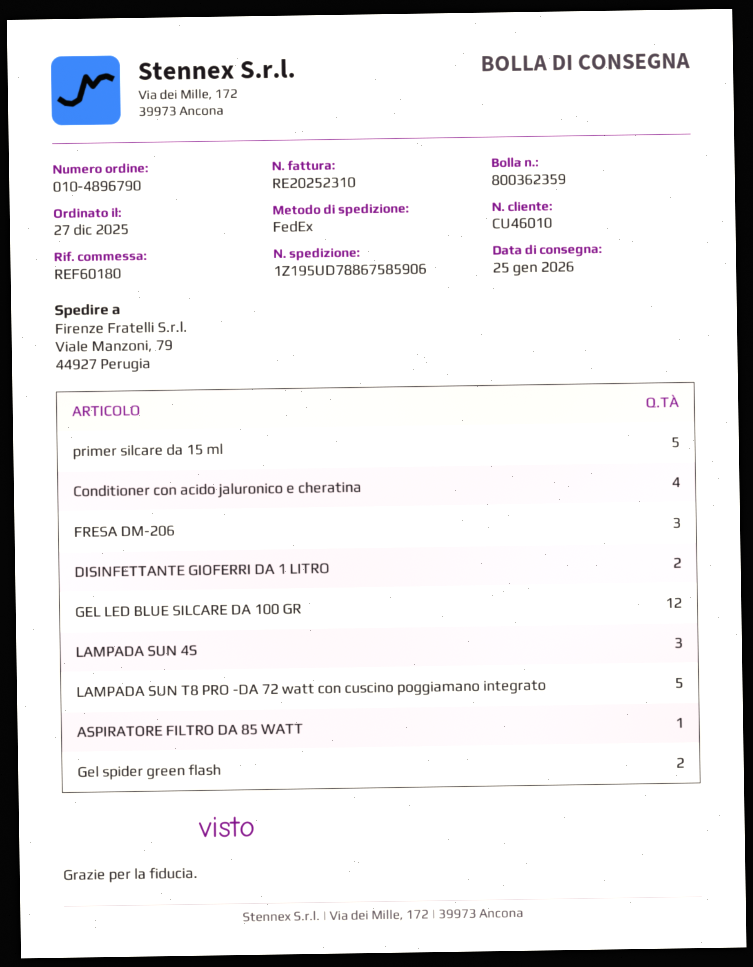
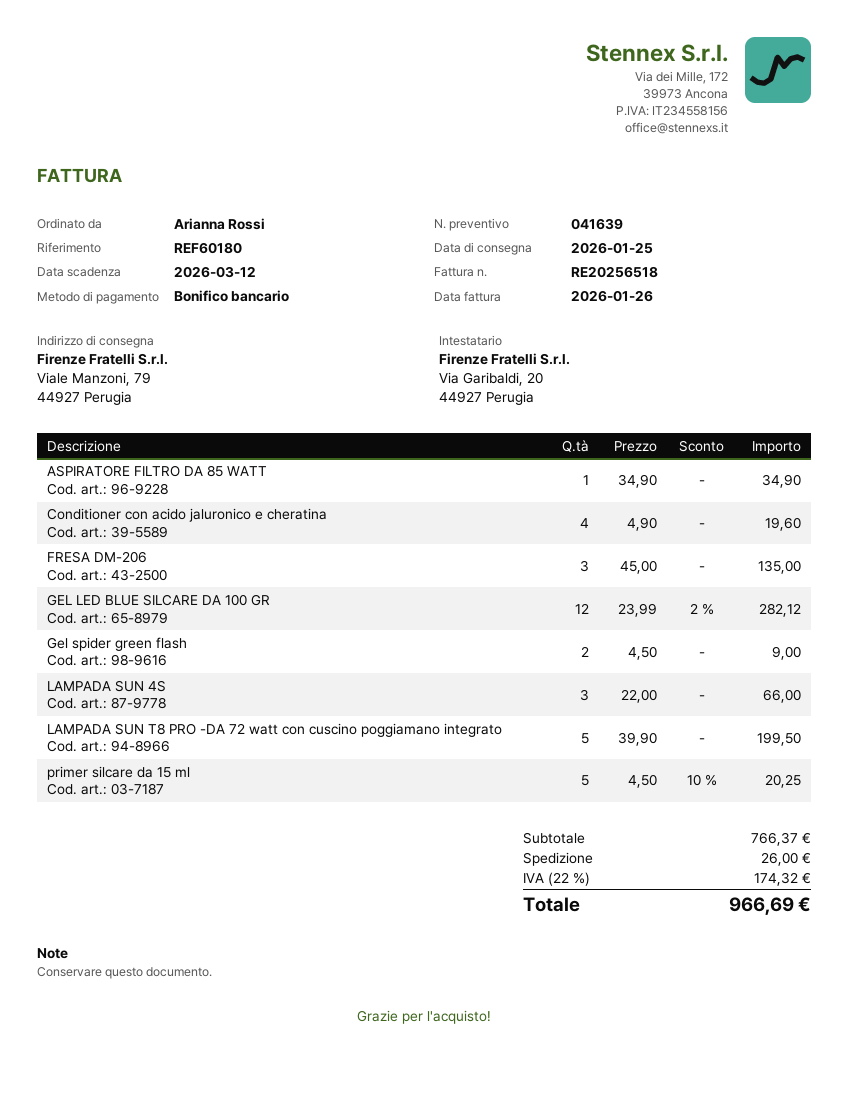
invoice number: RE20252310 -> RE20256518
DISINFETTANTE GIOFERRI DA 1 LITRO: 2 -> none

